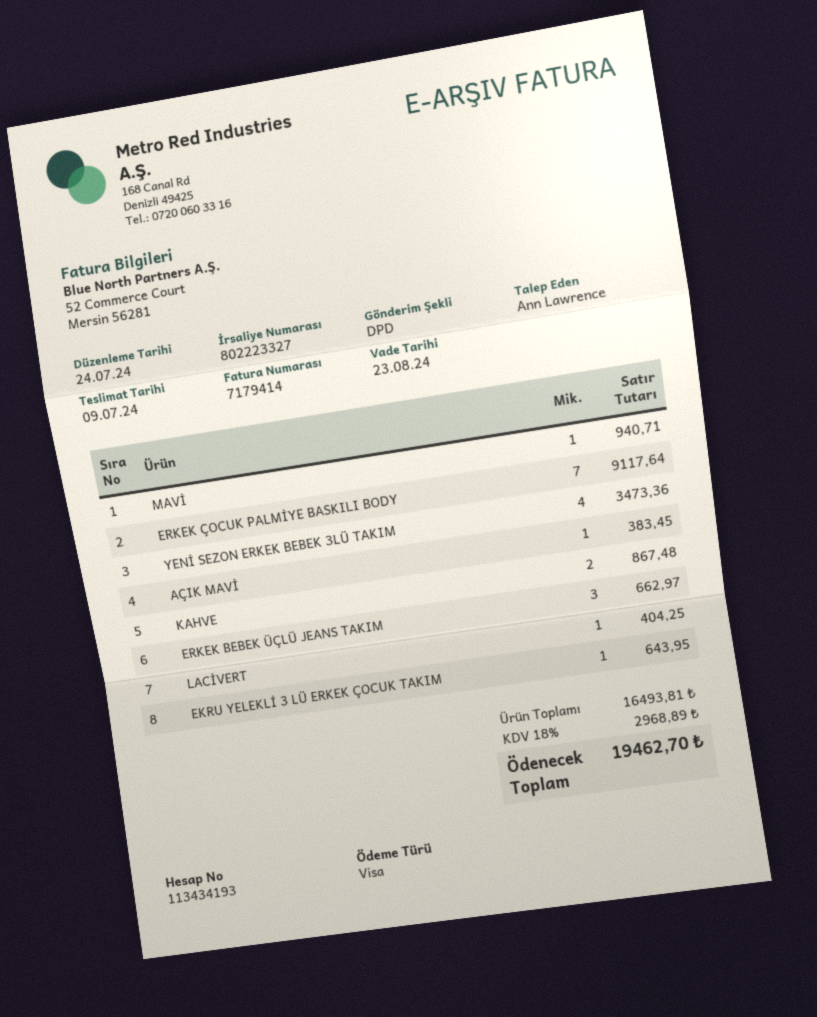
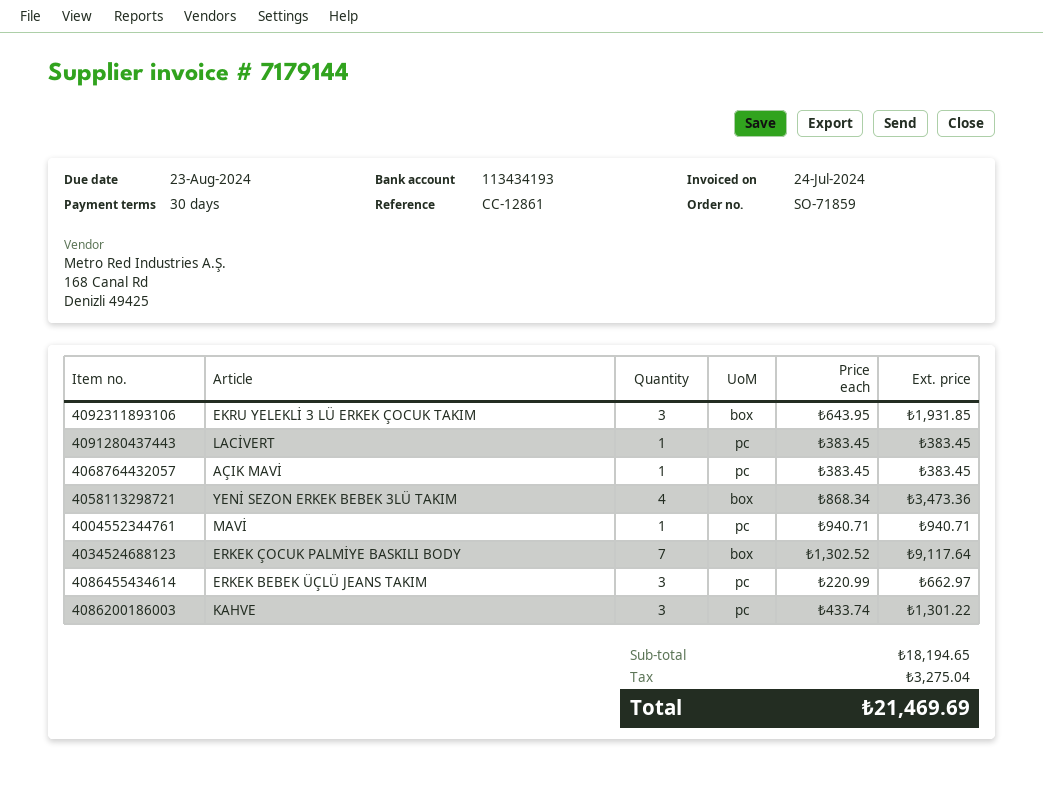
invoice number: 7179414 -> 7179144
KAHVE: 2 for 867.48 -> 3 for 1301.22
LACİVERT: 1 for 404.25 -> 1 for 383.45
EKRU YELEKLİ 3 LÜ ERKEK ÇOCUK TAKIM: 1 for 643.95 -> 3 for 1931.85
subtotal: 16493.81 -> 18194.65
tax: 2968.89 -> 3275.04
total: 19462.70 -> 21469.69

